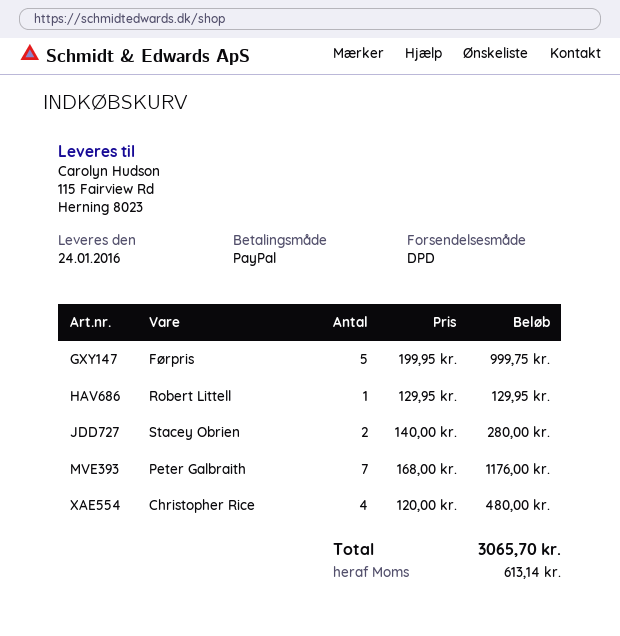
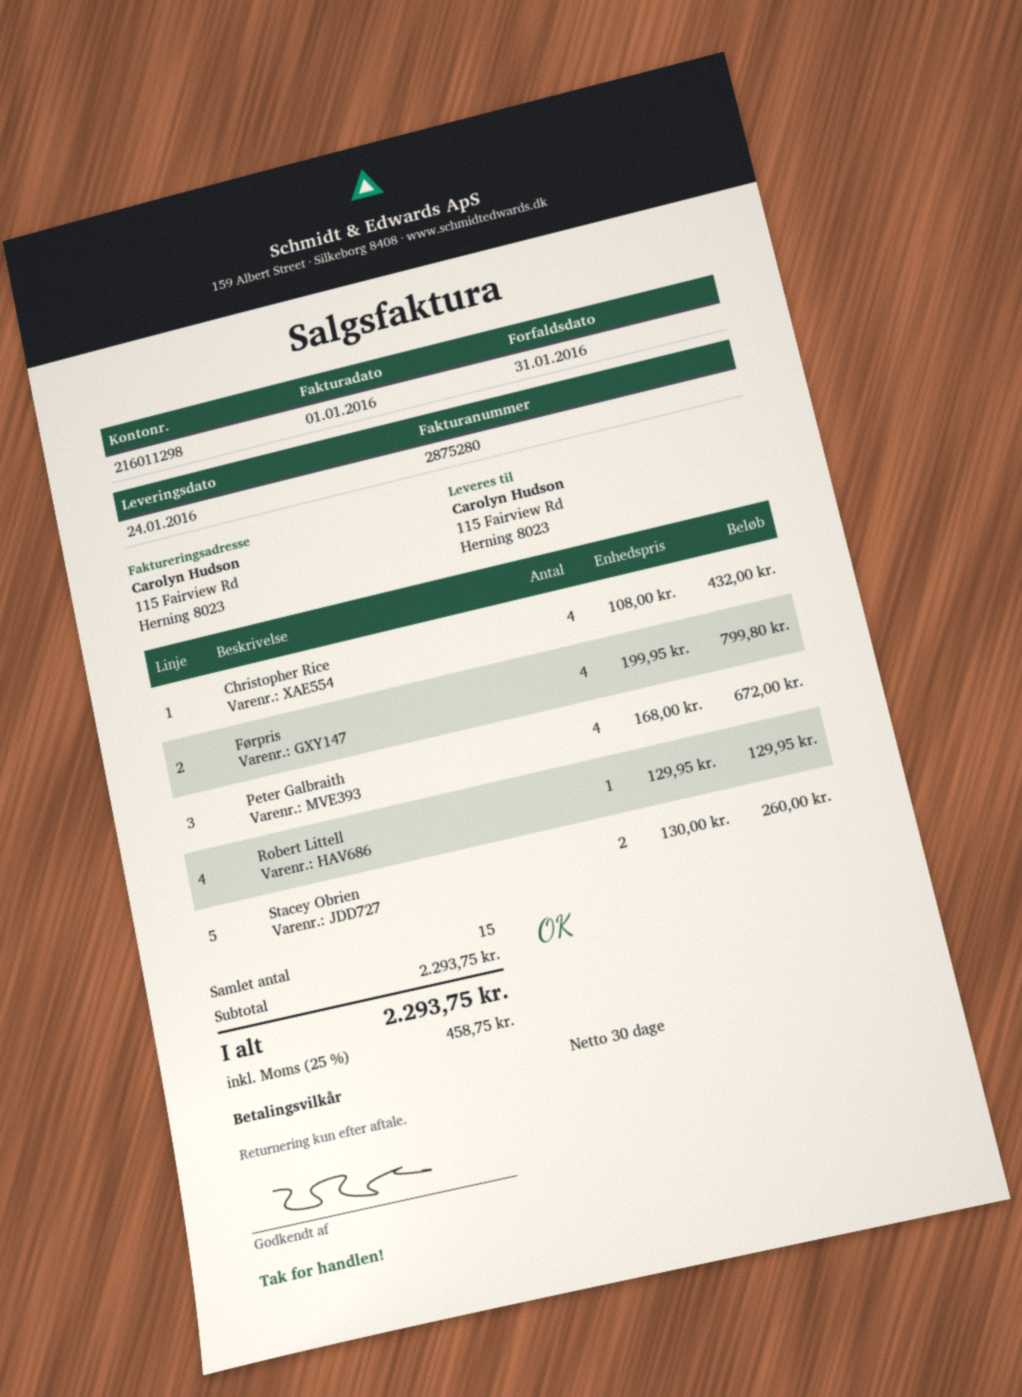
Førpris: 5 x 199.95 = 999.75 -> 4 x 199.95 = 799.80
Stacey Obrien: 2 x 140.00 = 280.00 -> 2 x 130.00 = 260.00
Peter Galbraith: 7 x 168.00 = 1176.00 -> 4 x 168.00 = 672.00
Christopher Rice: 4 x 120.00 = 480.00 -> 4 x 108.00 = 432.00
tax: 613.14 -> 458.75
total: 3065.70 -> 2293.75

